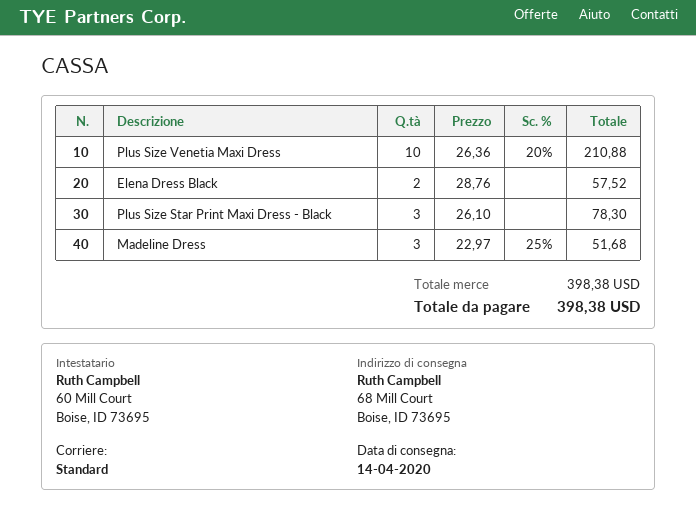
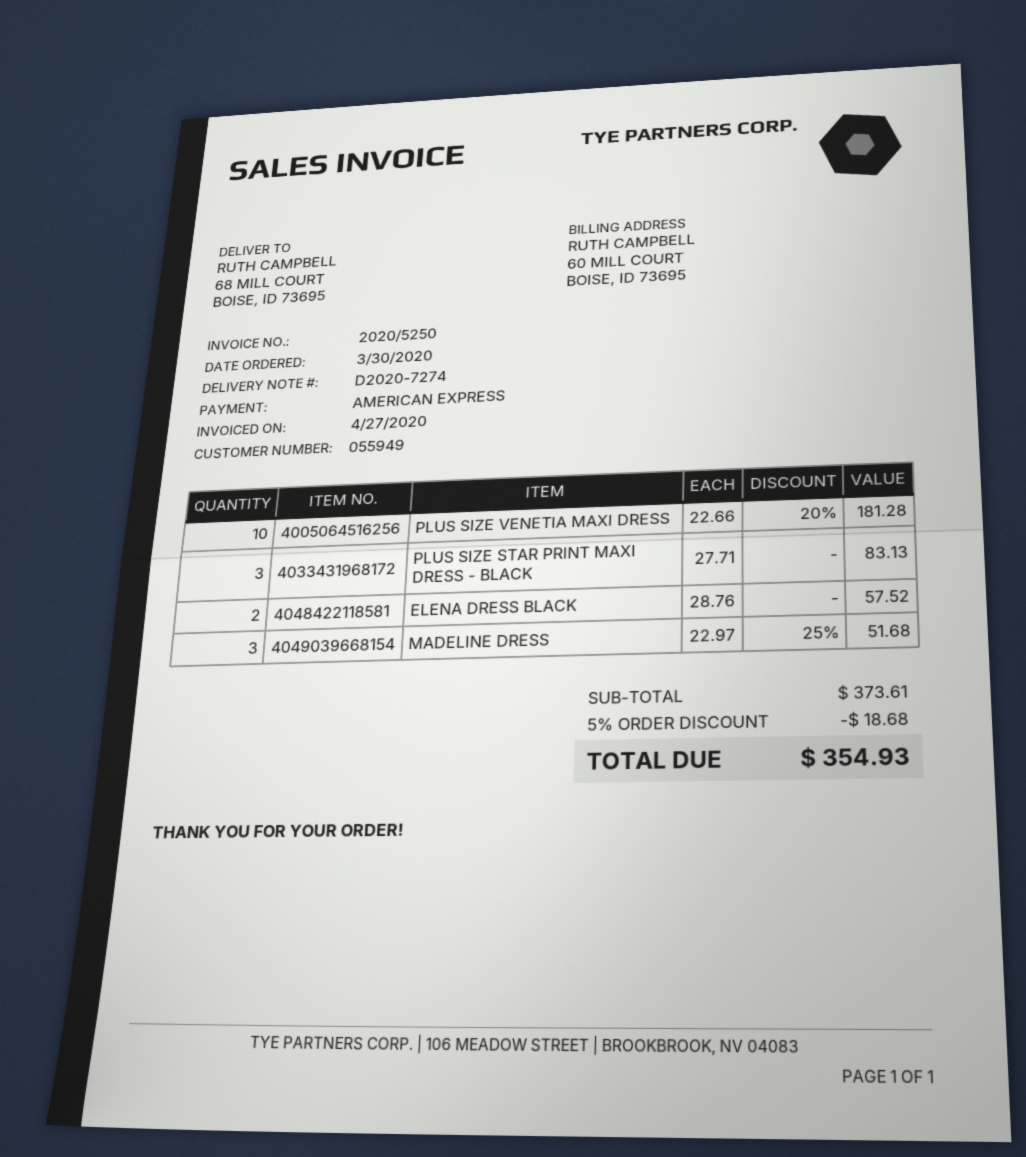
Plus Size Venetia Maxi Dress: 10 x 26.36 - 20% = 210.88 -> 10 x 22.66 - 20% = 181.28
Plus Size Star Print Maxi Dress - Black: 3 x 26.10 = 78.30 -> 3 x 27.71 = 83.13
subtotal: 398.38 -> 373.61
discount: none -> 5% = 18.68
total: 398.38 -> 354.93

